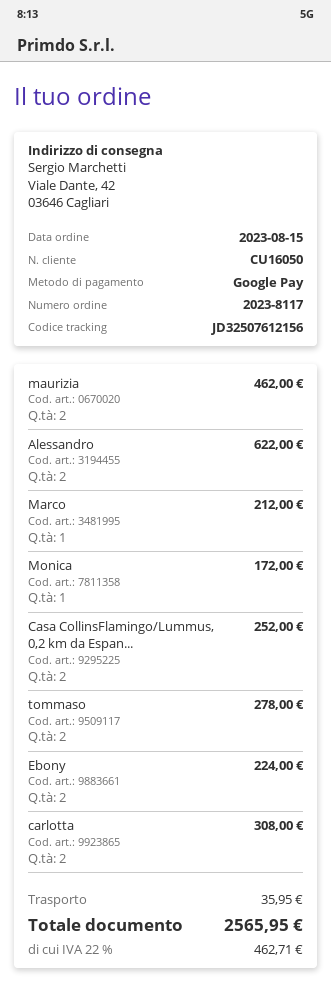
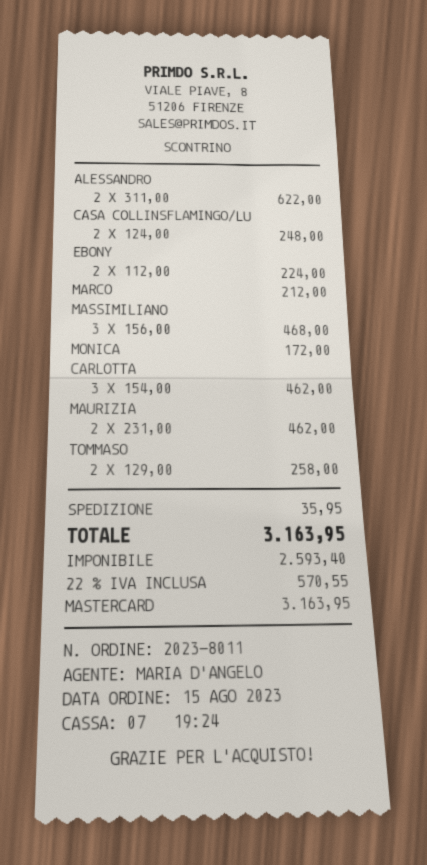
order number: 2023-8117 -> 2023-8011
payment method: Google Pay -> Mastercard
Casa CollinsFlamingo/Lummus, 0,2 km da Espan...: 2 for 252.00 -> 2 for 248.00
tommaso: 2 for 278.00 -> 2 for 258.00
carlotta: 2 for 308.00 -> 3 for 462.00
MASSIMILIANO: none -> 3 for 468.00
tax: 22% = 462.71 -> 22% = 570.55
total: 2565.95 -> 3163.95

